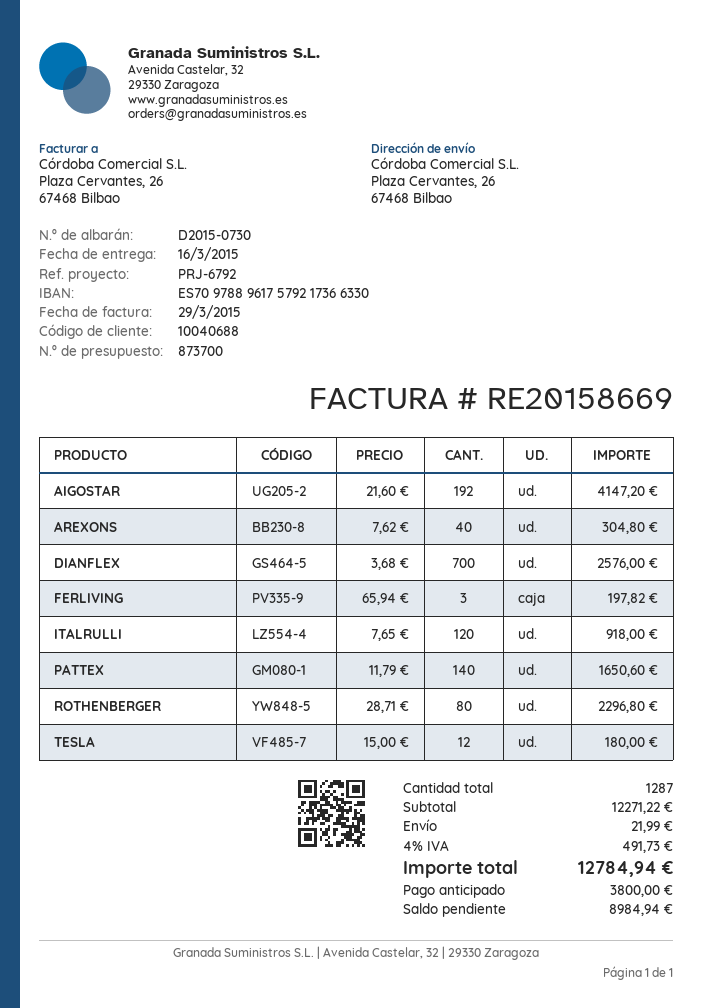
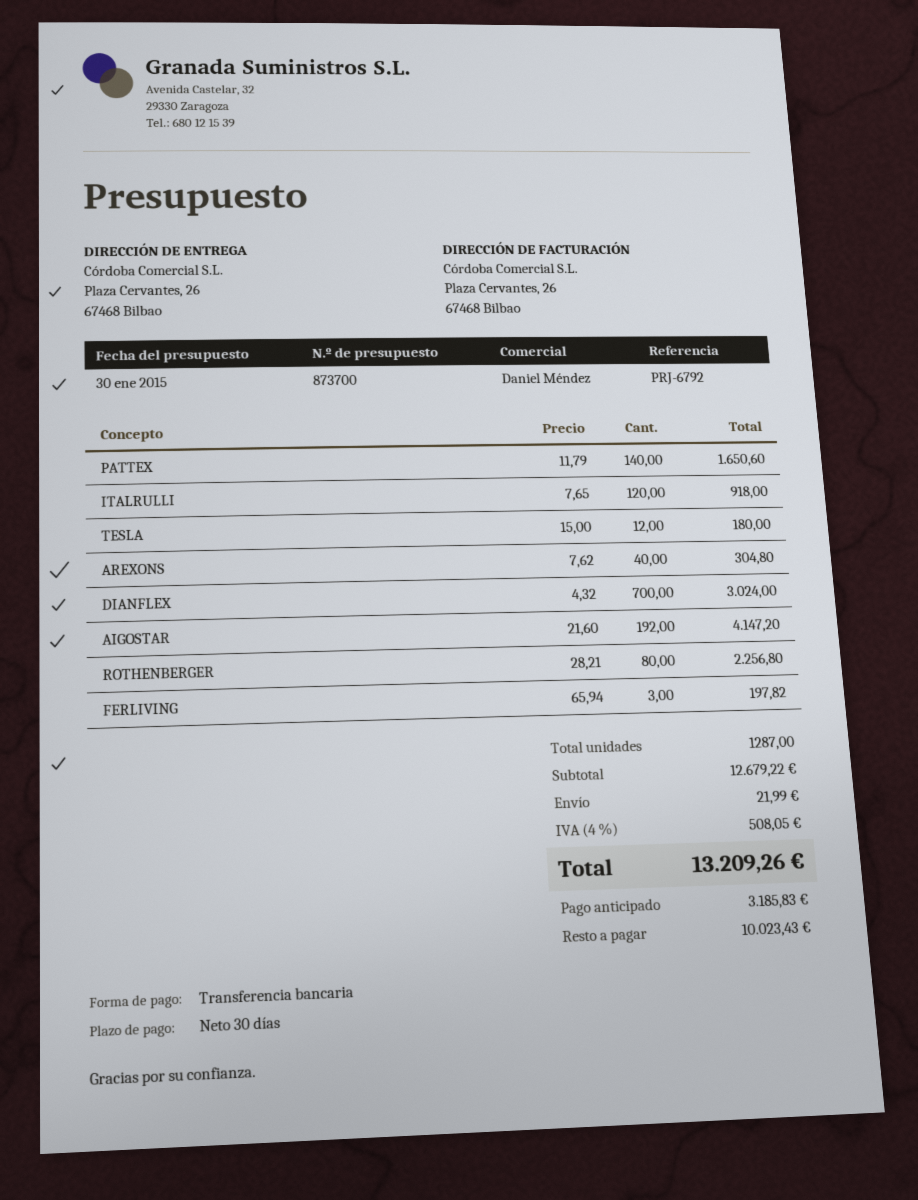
DIANFLEX: 700 x 3.68 = 2576.00 -> 700 x 4.32 = 3024.00
ROTHENBERGER: 80 x 28.71 = 2296.80 -> 80 x 28.21 = 2256.80
subtotal: 12271.22 -> 12679.22
tax: 4% = 491.73 -> 4% = 508.05
total: 12784.94 -> 13209.26
deposit: 3800.00 -> 3185.83
balance: 8984.94 -> 10023.43

